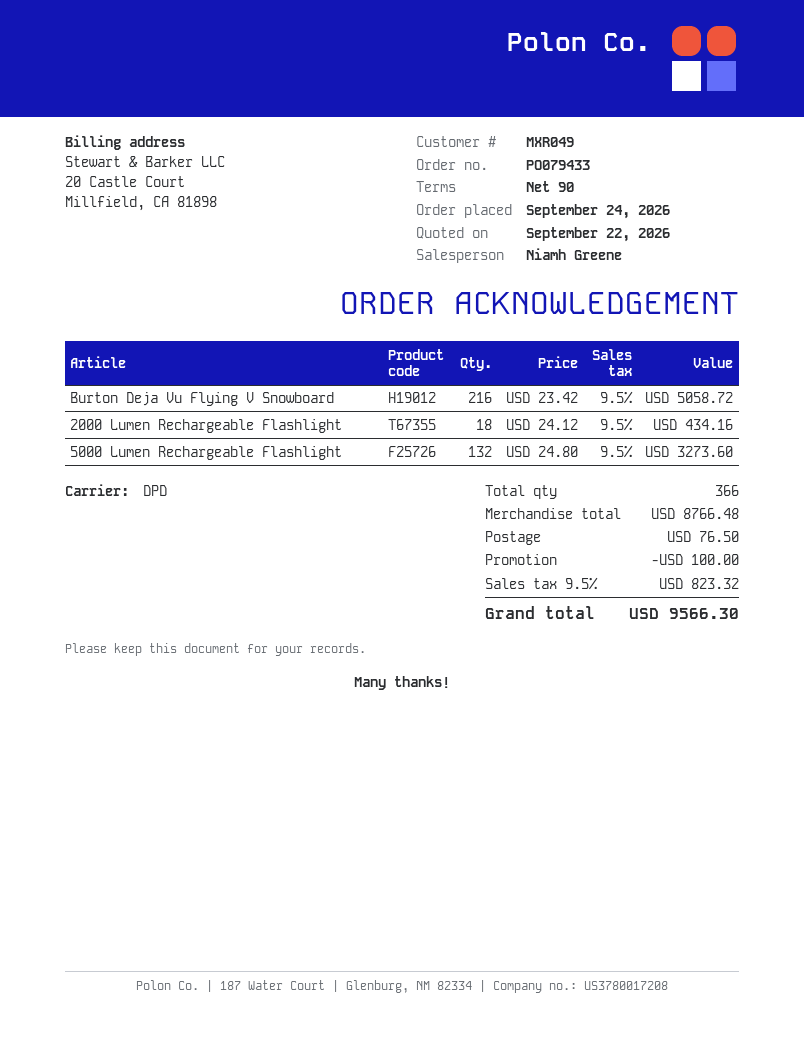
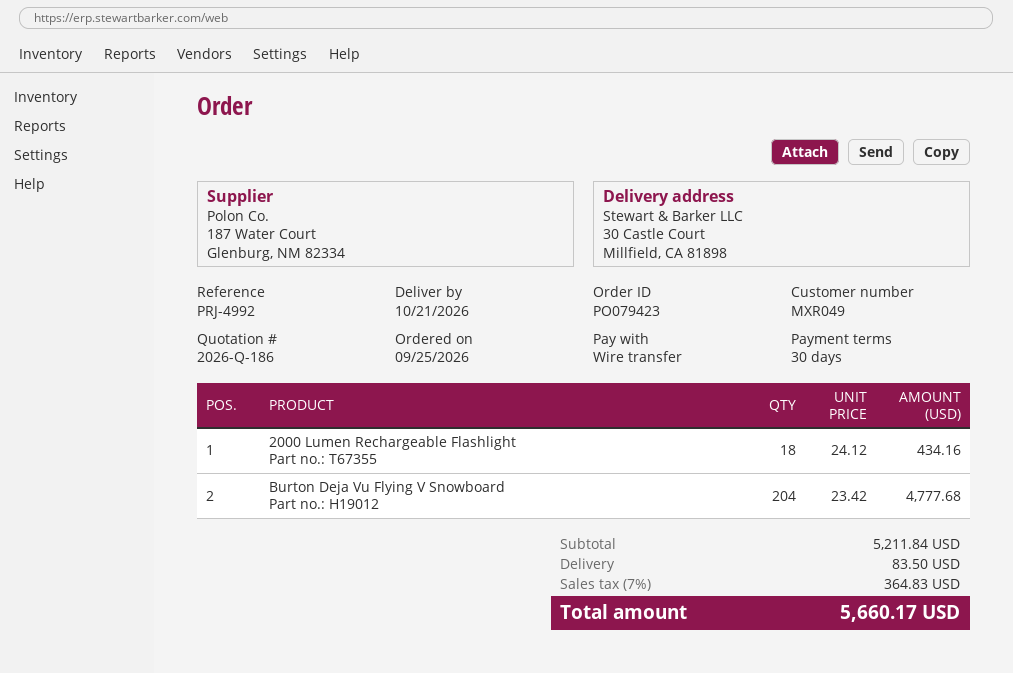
order number: PO079433 -> PO079423
order date: 2026-09-24 -> 2026-09-25
payment terms: 90 days -> 30 days
Burton Deja Vu Flying V Snowboard: 216 x 23.42 = 5058.72 -> 204 x 23.42 = 4777.68
5000 Lumen Rechargeable Flashlight: 132 x 24.80 = 3273.60 -> none
subtotal: 8766.48 -> 5211.84
discount: 100.00 -> none
shipping: 76.50 -> 83.50
tax: 9.5% = 823.32 -> 7% = 364.83
total: 9566.30 -> 5660.17

